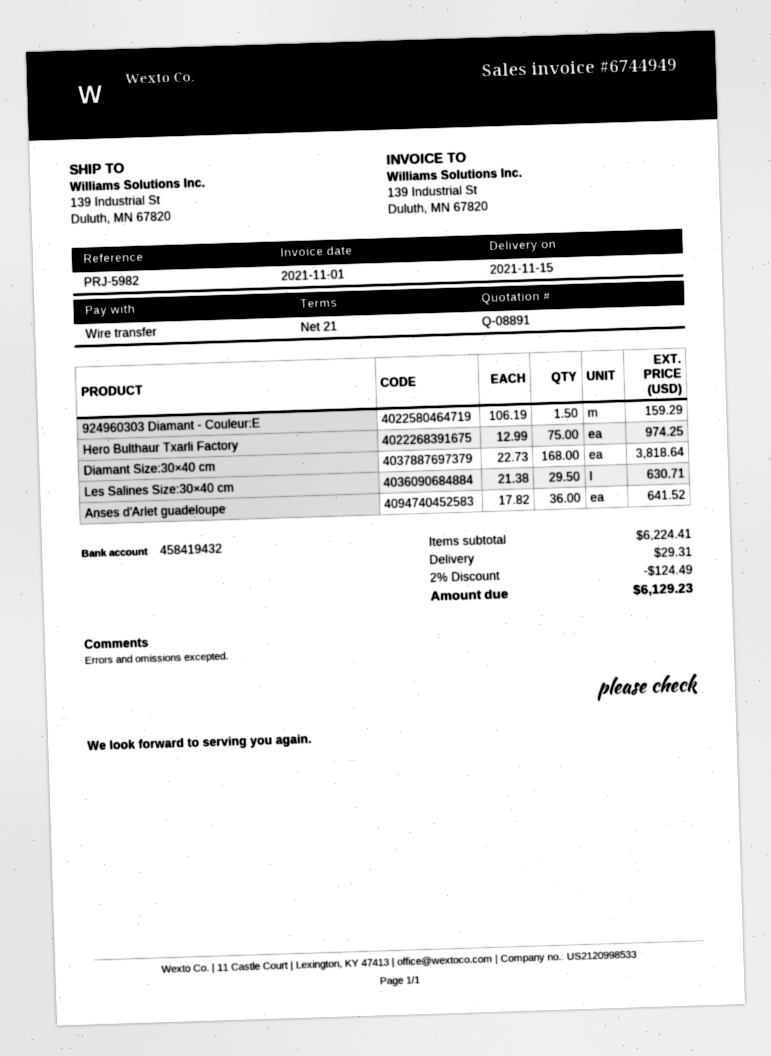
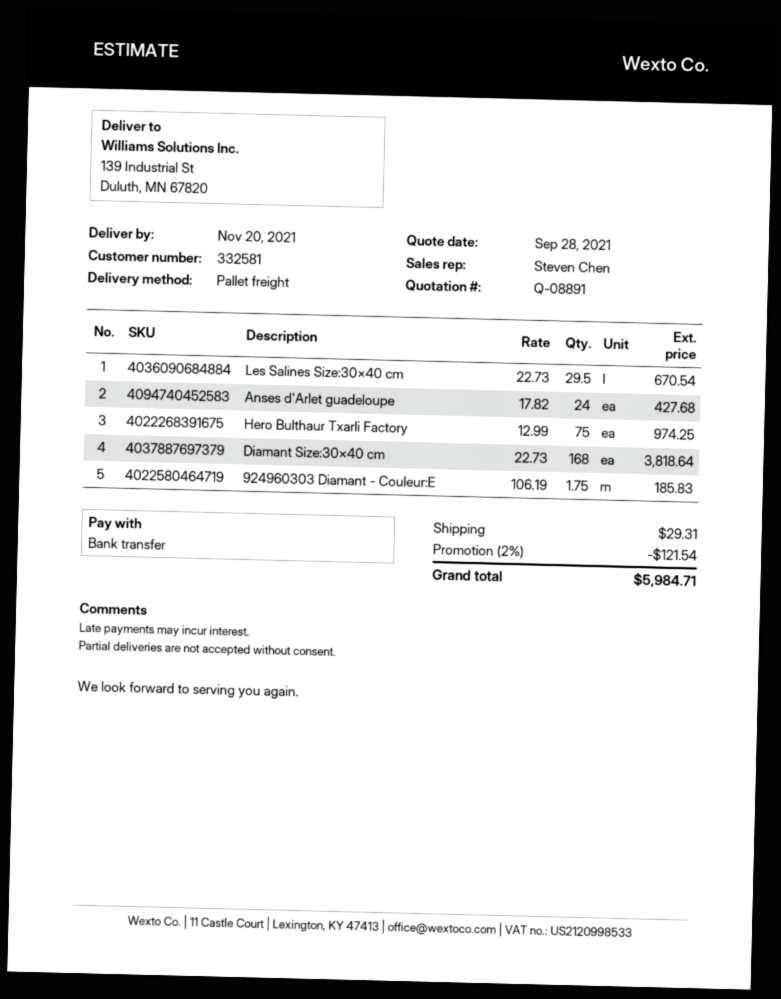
delivery date: 2021-11-15 -> 2021-11-20
924960303 Diamant - Couleur:E: 1.5 x 106.19 = 159.29 -> 1.75 x 106.19 = 185.83
Les Salines Size:30×40 cm: 29.5 x 21.38 = 630.71 -> 29.5 x 22.73 = 670.54
Anses d'Arlet guadeloupe: 36 x 17.82 = 641.52 -> 24 x 17.82 = 427.68
discount: 2% = 124.49 -> 2% = 121.54
total: 6129.23 -> 5984.71

